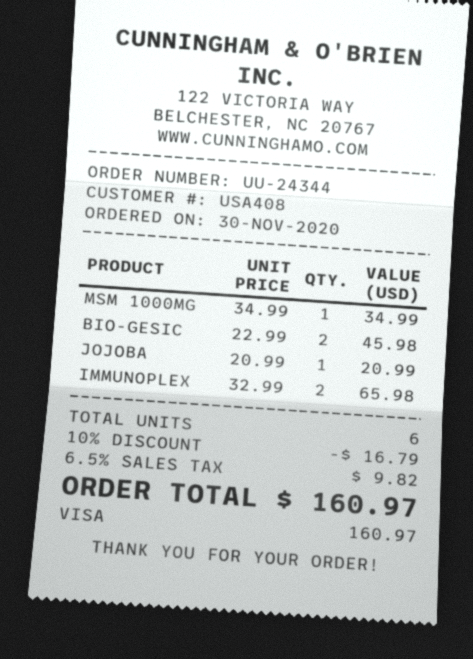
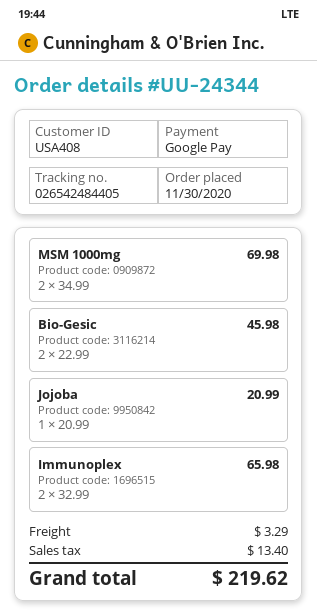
payment method: Visa -> Google Pay
MSM 1000MG: 1 x 34.99 = 34.99 -> 2 x 34.99 = 69.98
discount: 10% = 16.79 -> none
shipping: none -> 3.29
tax: 9.82 -> 13.40
total: 160.97 -> 219.62

